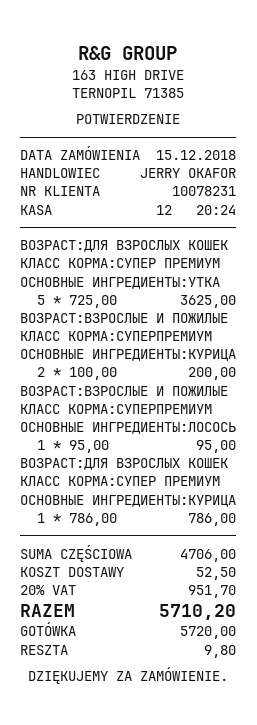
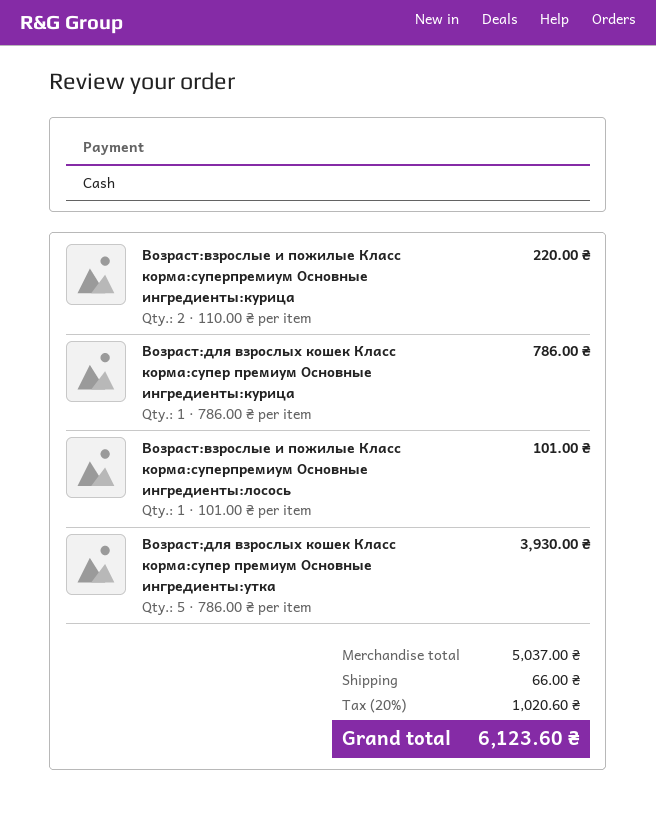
ВОЗРАСТ:ДЛЯ ВЗРОСЛЫХ КОШЕК КЛАСС КОРМА:СУПЕР ПРЕМИУМ ОСНОВНЫЕ ИНГРЕДИЕНТЫ:УТКА: 5 x 725.00 = 3625.00 -> 5 x 786.00 = 3930.00
ВОЗРАСТ:ВЗРОСЛЫЕ И ПОЖИЛЫЕ КЛАСС КОРМА:СУПЕРПРЕМИУМ ОСНОВНЫЕ ИНГРЕДИЕНТЫ:КУРИЦА: 2 x 100.00 = 200.00 -> 2 x 110.00 = 220.00
ВОЗРАСТ:ВЗРОСЛЫЕ И ПОЖИЛЫЕ КЛАСС КОРМА:СУПЕРПРЕМИУМ ОСНОВНЫЕ ИНГРЕДИЕНТЫ:ЛОСОСЬ: 1 x 95.00 = 95.00 -> 1 x 101.00 = 101.00
subtotal: 4706.00 -> 5037.00
shipping: 52.50 -> 66.00
tax: 20% = 951.70 -> 20% = 1020.60
total: 5710.20 -> 6123.60

